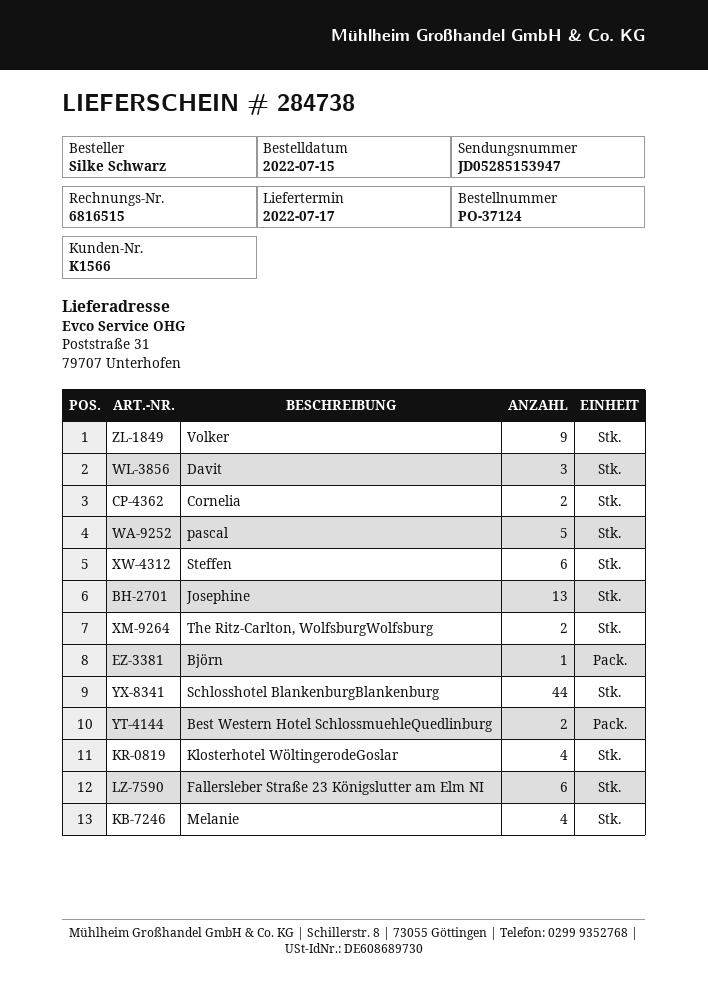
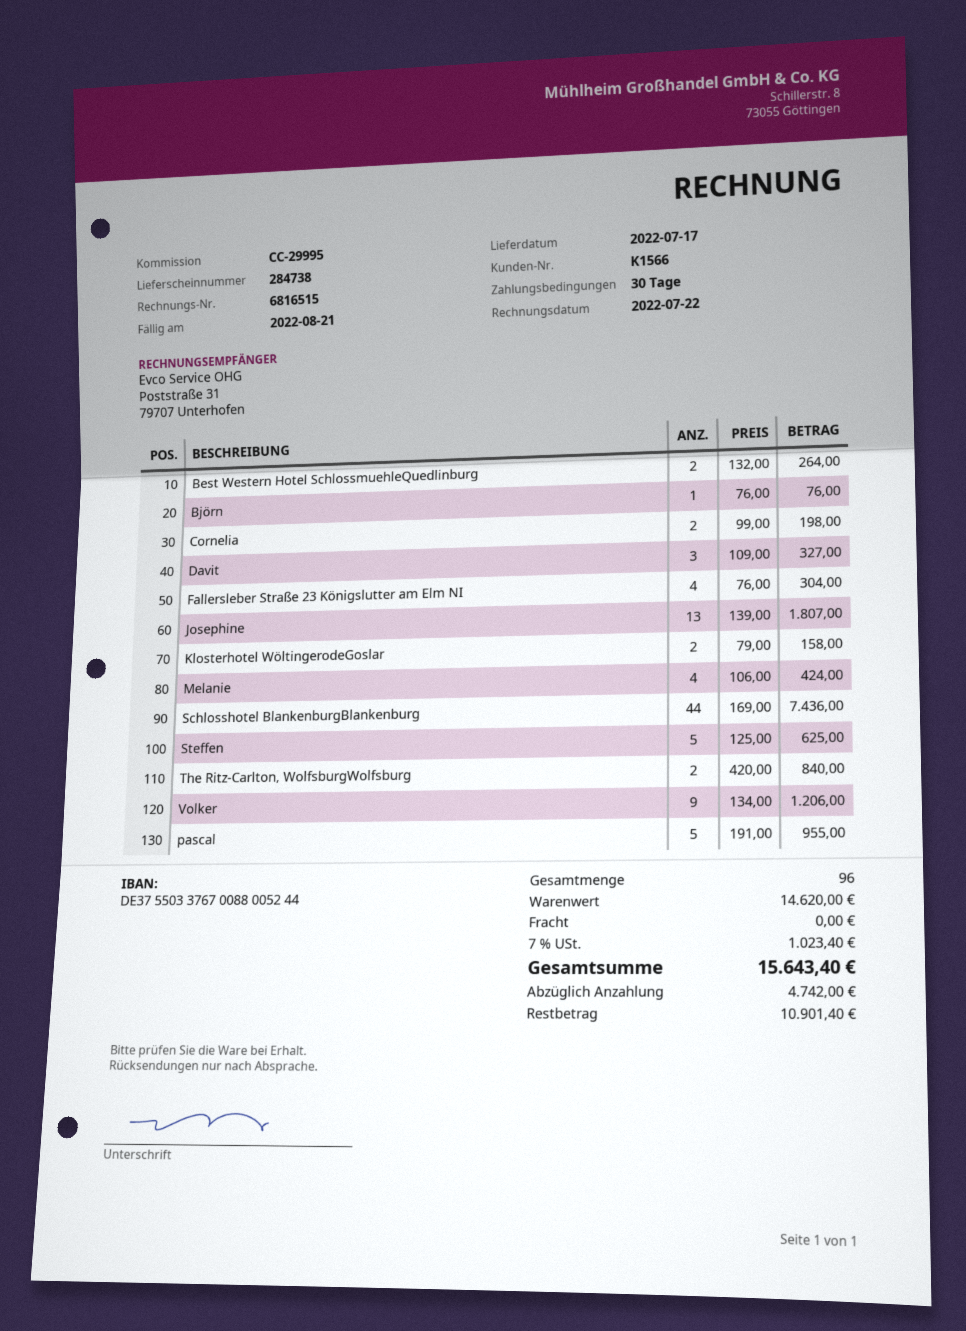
Steffen: 6 -> 5
Klosterhotel WöltingerodeGoslar: 4 -> 2
Fallersleber Straße 23 Königslutter am Elm NI: 6 -> 4

